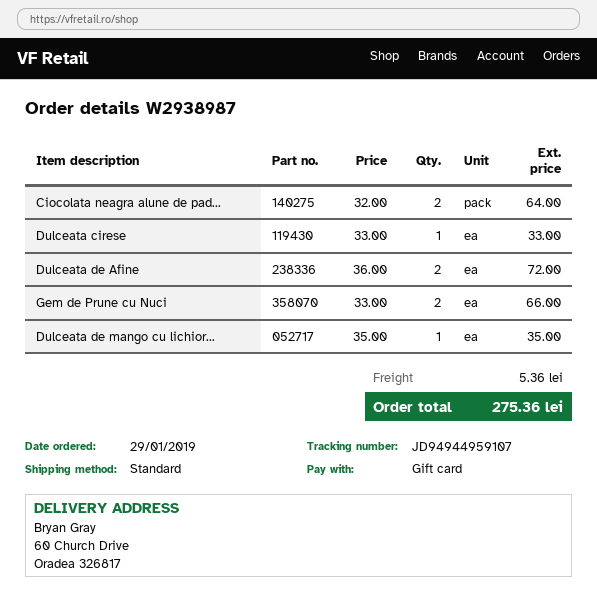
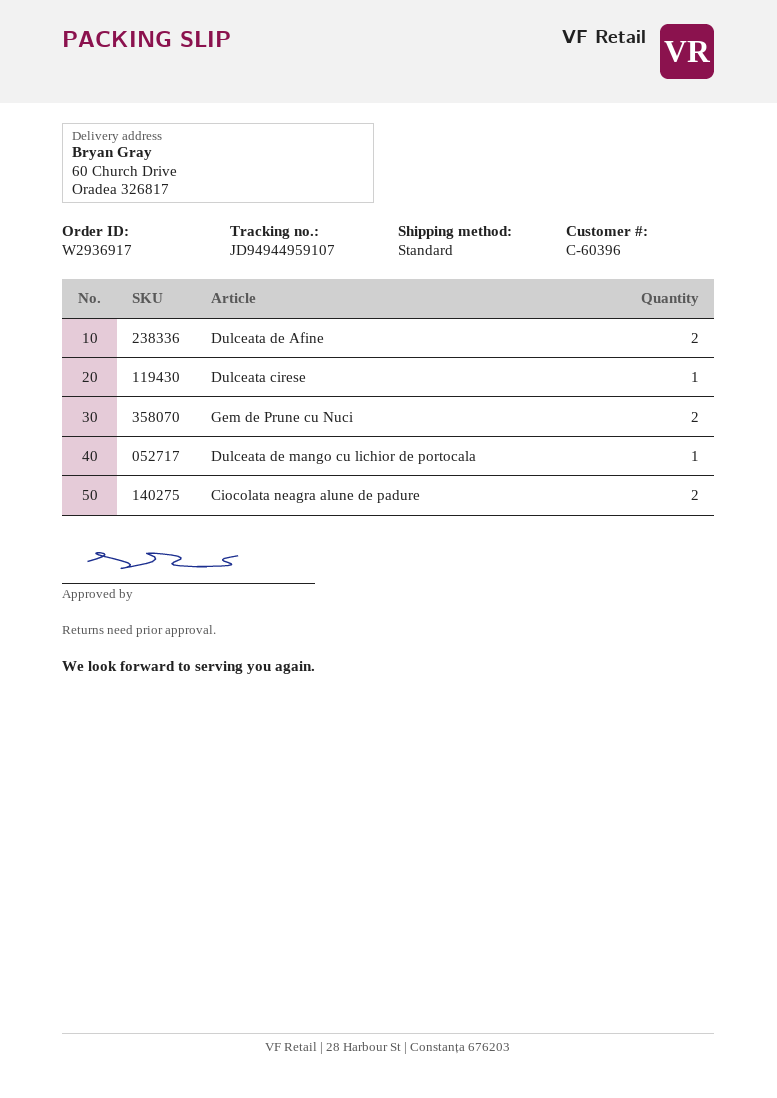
order number: W2938987 -> W2936917

